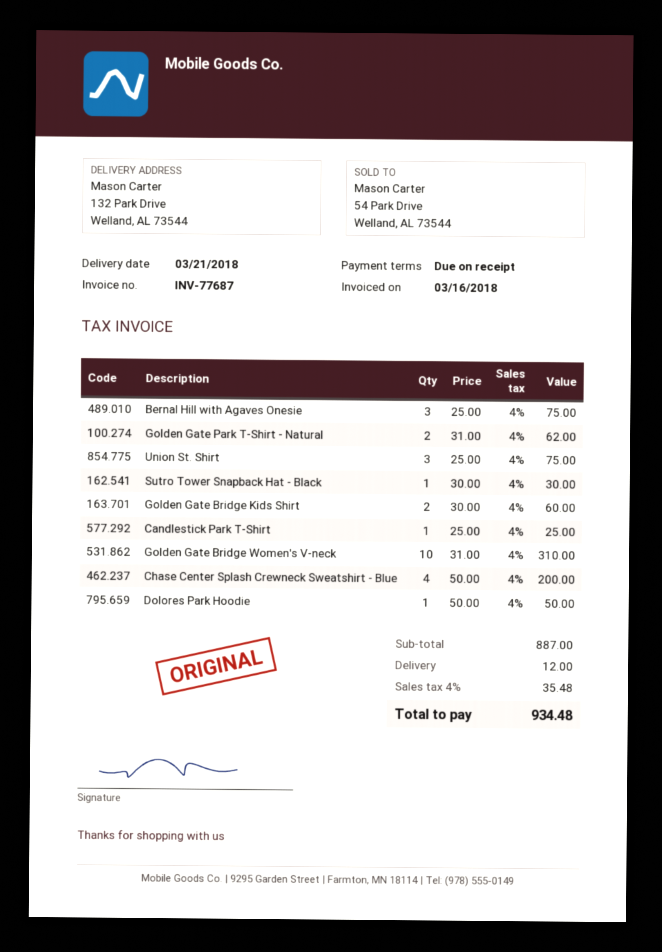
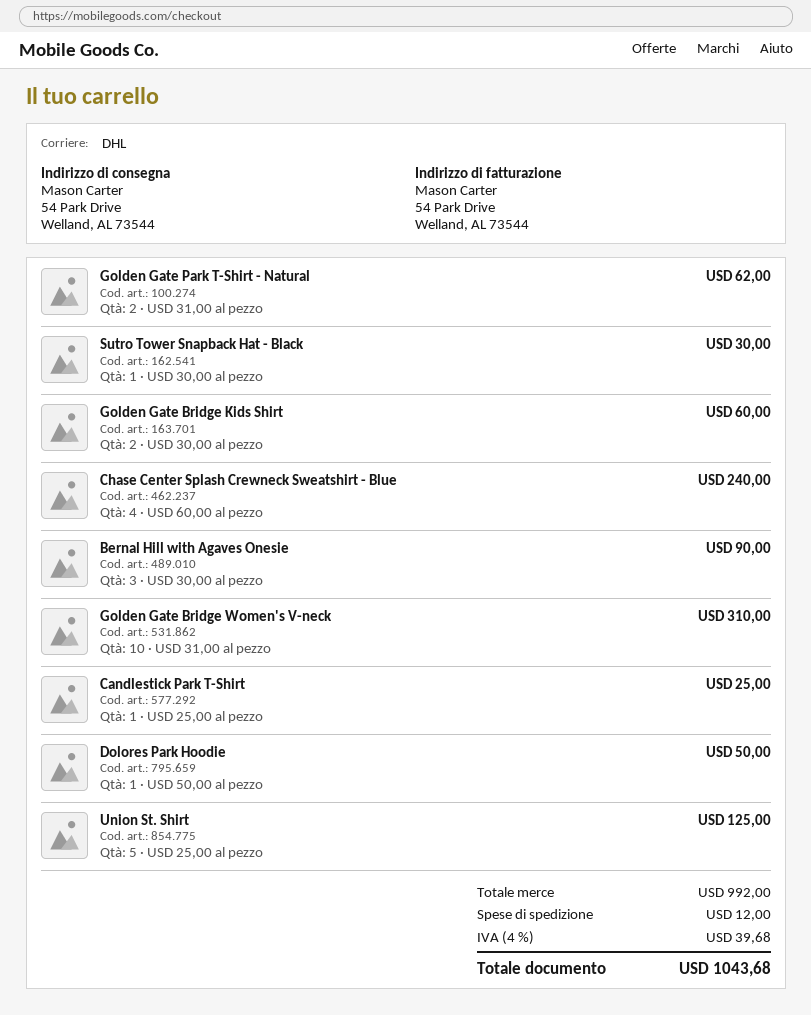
ship to: 132 Park Drive, Welland, AL 73544 -> 54 Park Drive, Welland, AL 73544
Bernal Hill with Agaves Onesie: 3 x 25.00 = 75.00 -> 3 x 30.00 = 90.00
Union St. Shirt: 3 x 25.00 = 75.00 -> 5 x 25.00 = 125.00
Chase Center Splash Crewneck Sweatshirt - Blue: 4 x 50.00 = 200.00 -> 4 x 60.00 = 240.00
subtotal: 887.00 -> 992.00
tax: 4% = 35.48 -> 4% = 39.68
total: 934.48 -> 1043.68

